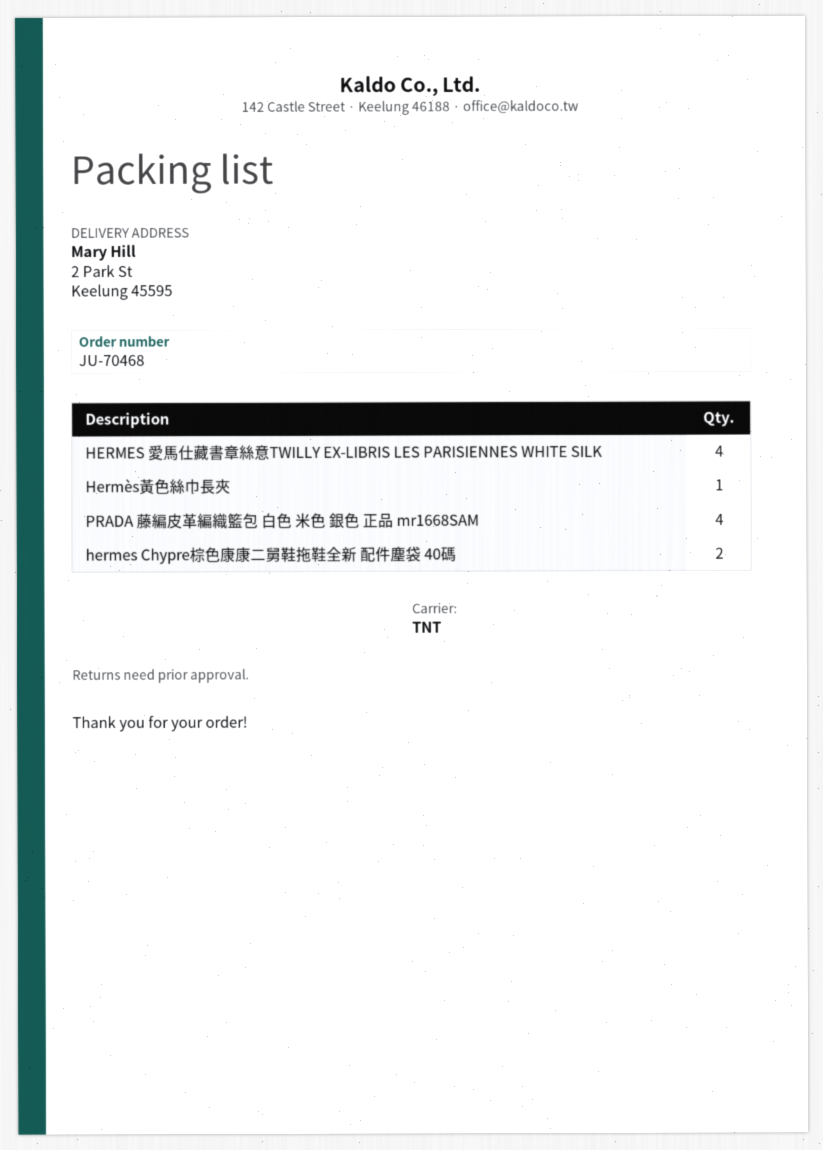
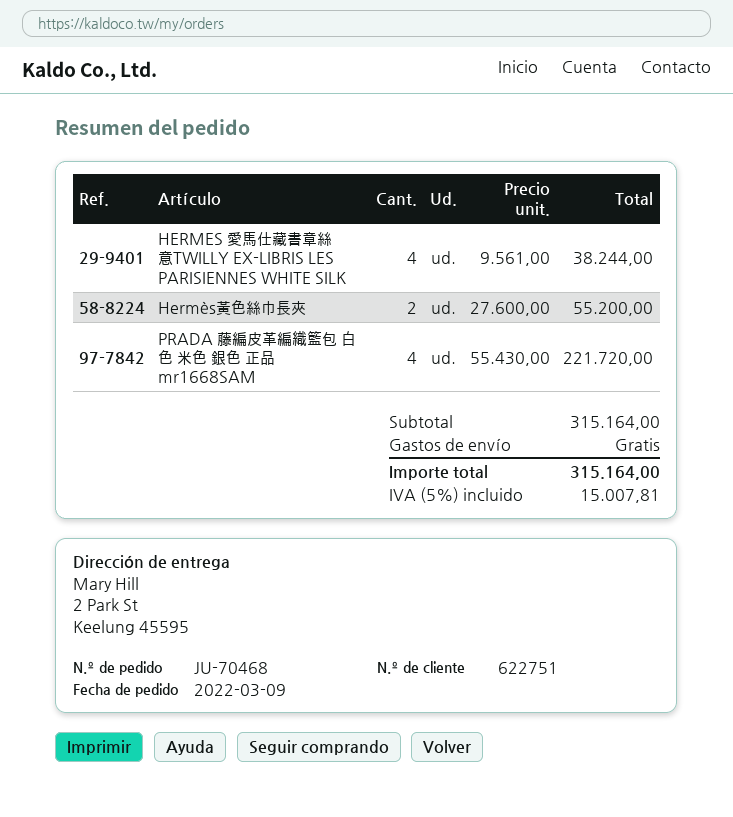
Hermès黃色絲巾長夾: 1 -> 2
hermes Chypre棕色康康二舅鞋拖鞋全新 配件塵袋 40碼: 2 -> none

